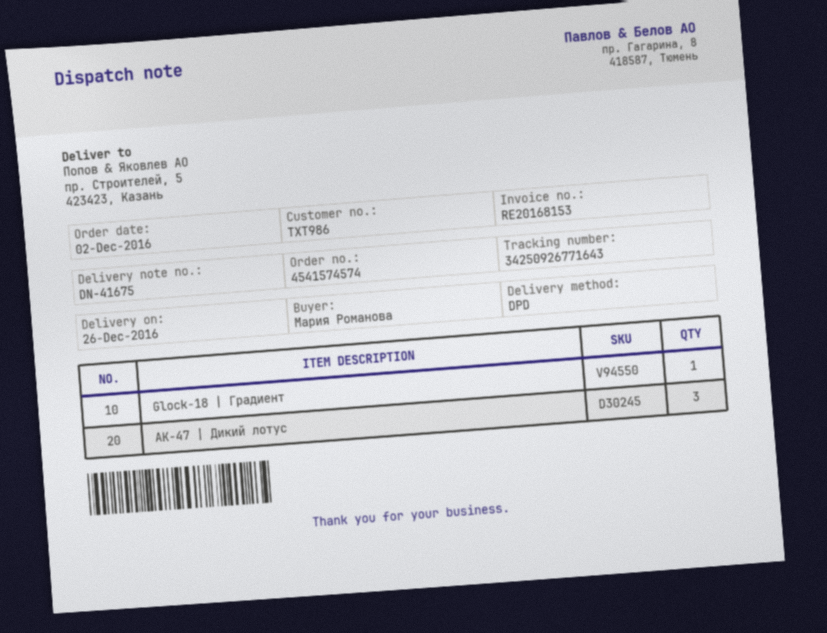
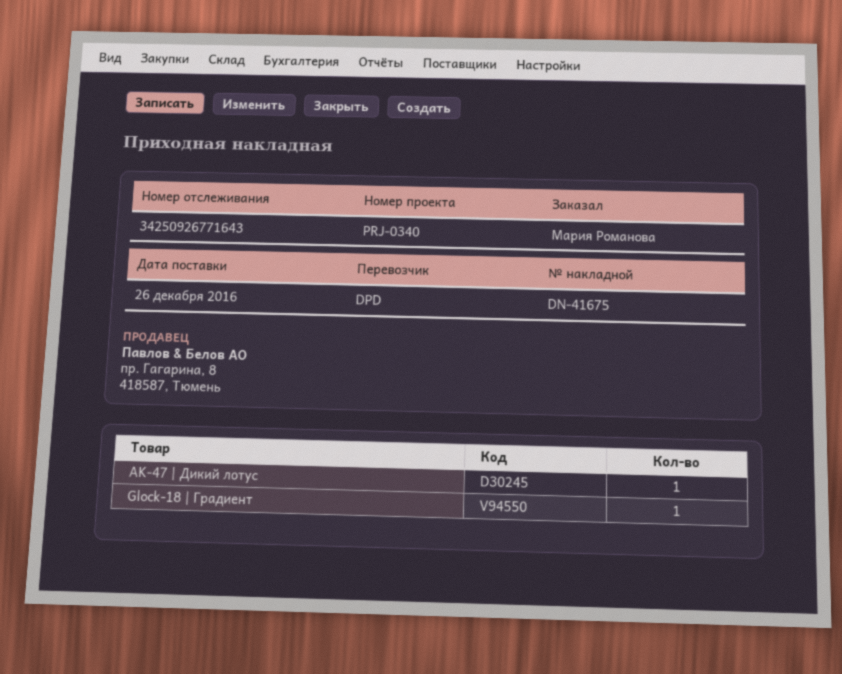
AK-47 | Дикий лотус: 3 -> 1

